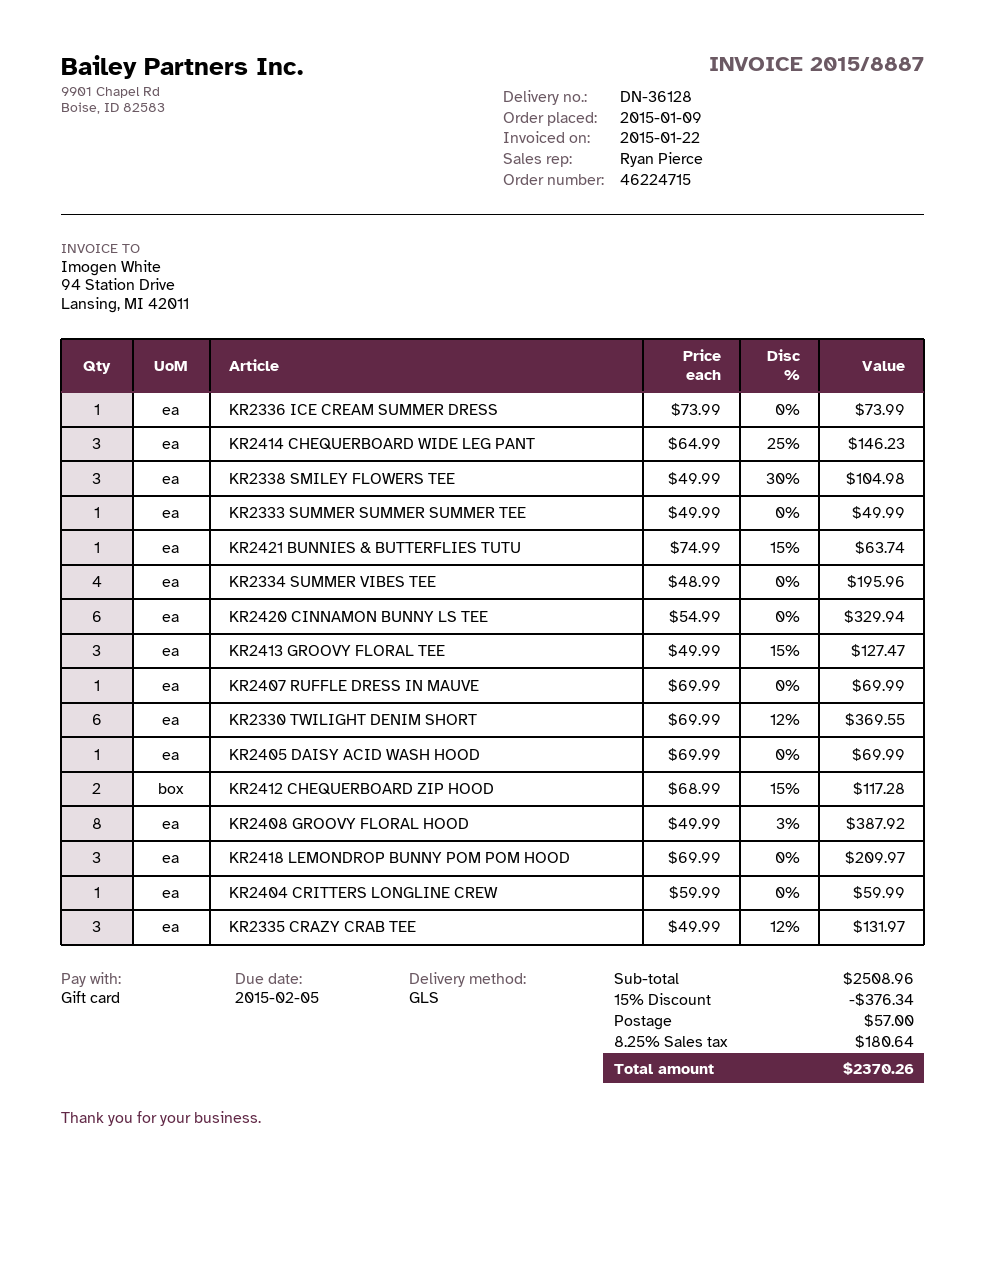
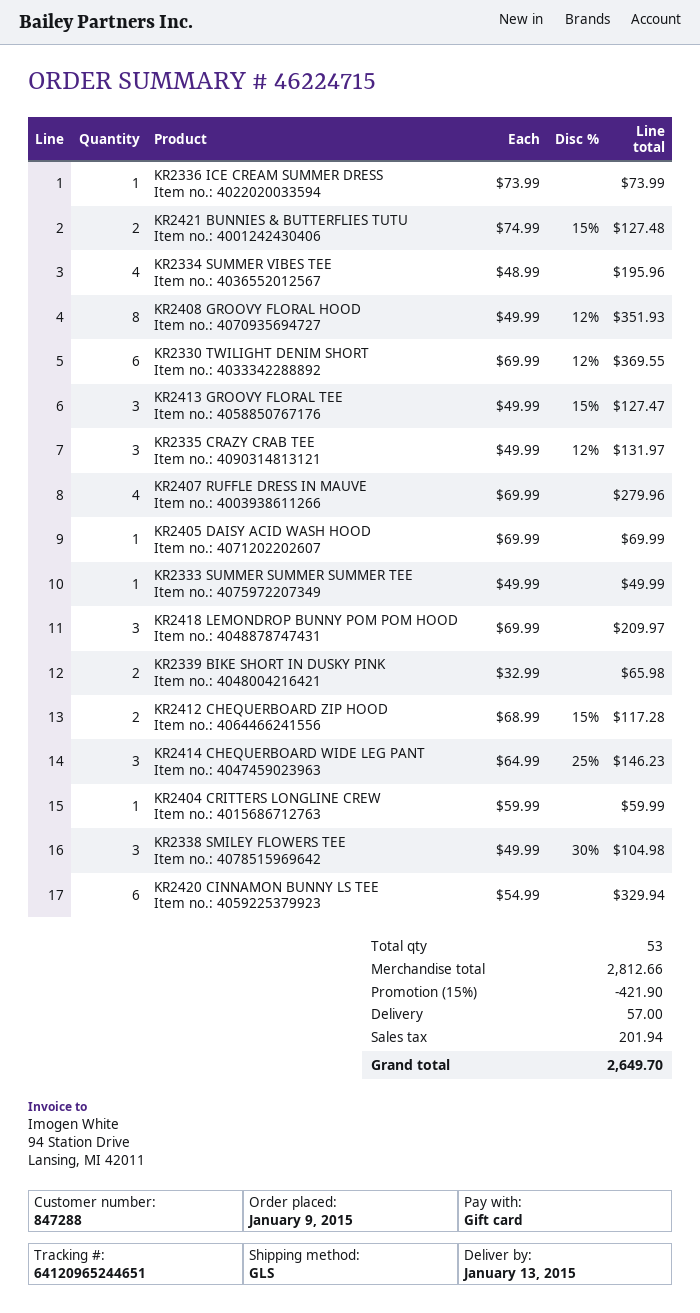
KR2421 BUNNIES & BUTTERFLIES TUTU: 1 x 74.99 - 15% = 63.74 -> 2 x 74.99 - 15% = 127.48
KR2407 RUFFLE DRESS IN MAUVE: 1 x 69.99 = 69.99 -> 4 x 69.99 = 279.96
KR2408 GROOVY FLORAL HOOD: 8 x 49.99 - 3% = 387.92 -> 8 x 49.99 - 12% = 351.93
KR2339 BIKE SHORT IN DUSKY PINK: none -> 2 x 32.99 = 65.98
subtotal: 2508.96 -> 2812.66
discount: 15% = 376.34 -> 15% = 421.90
tax: 180.64 -> 201.94
total: 2370.26 -> 2649.70

